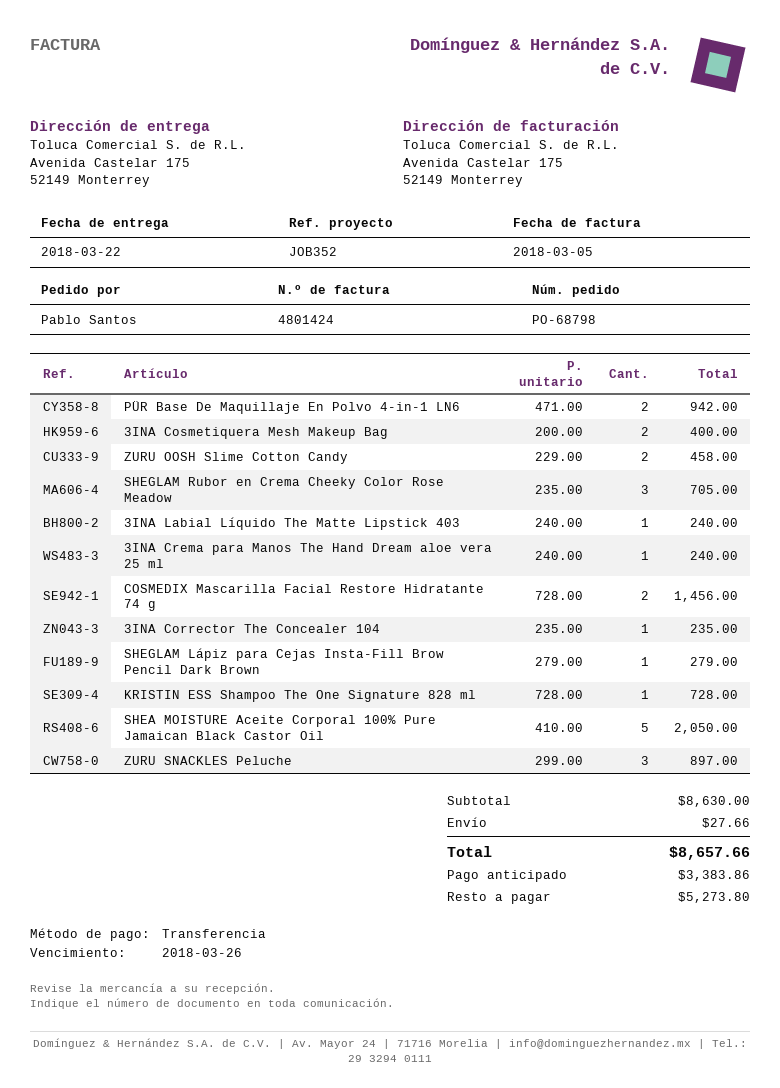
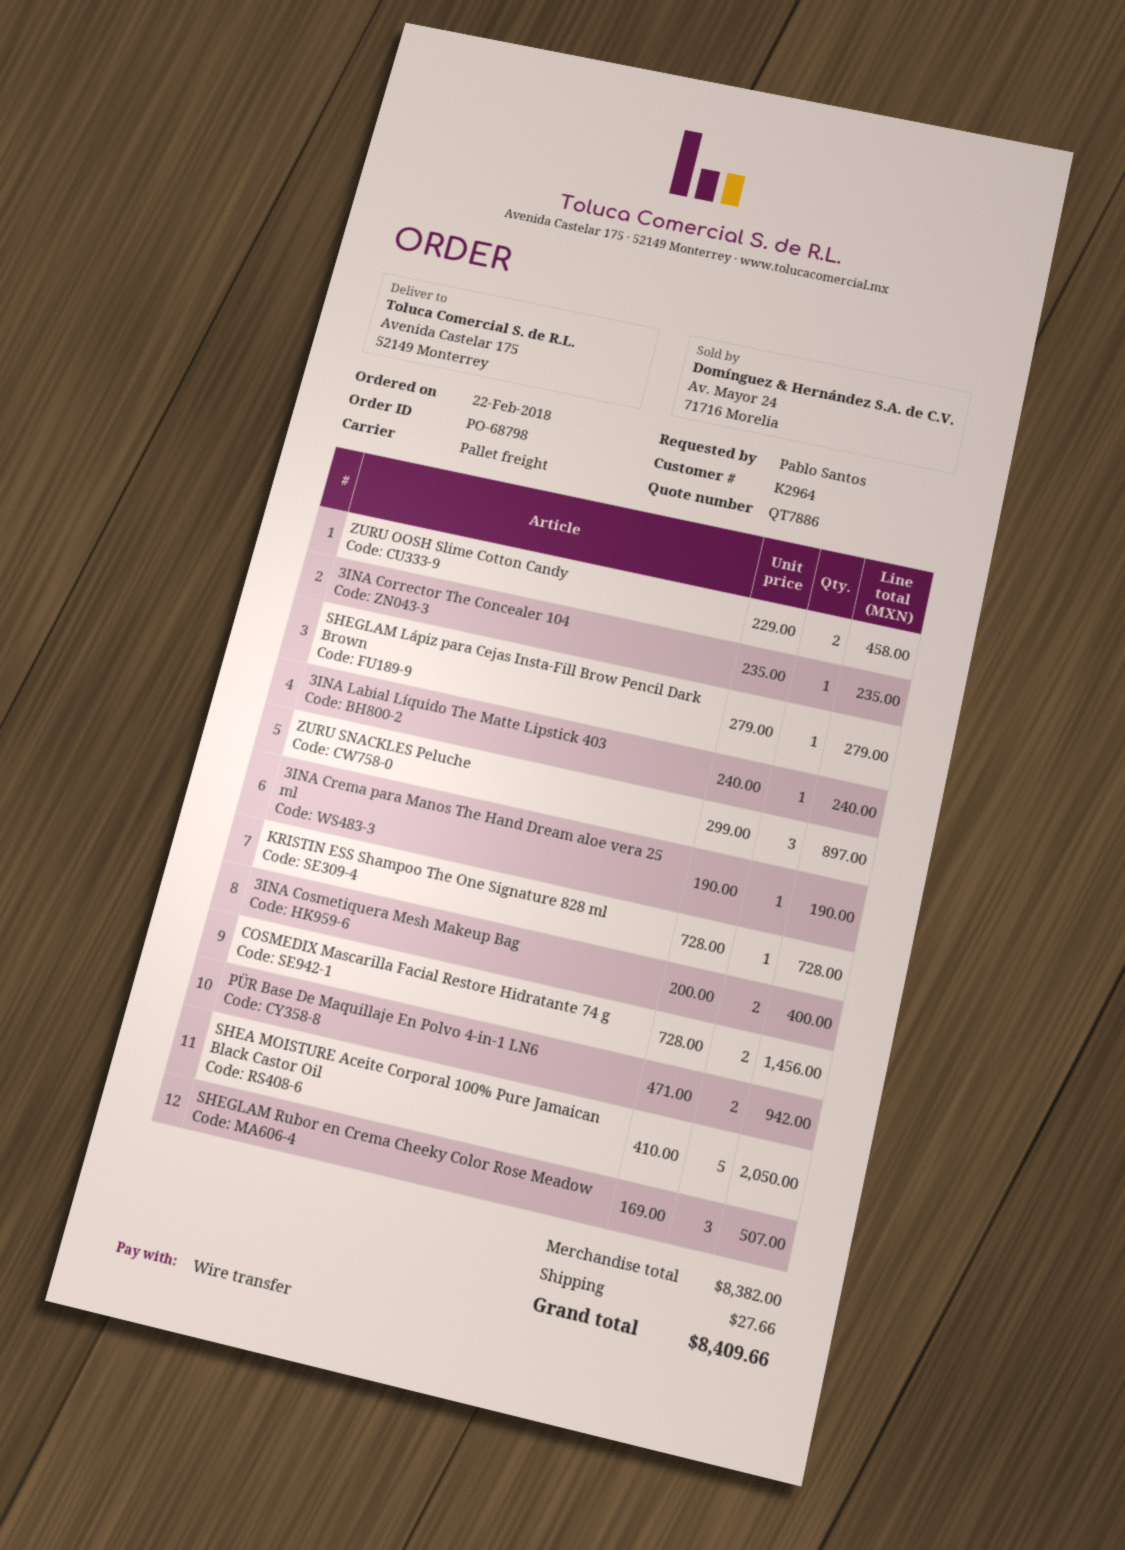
SHEGLAM Rubor en Crema Cheeky Color Rose Meadow: 3 x 235.00 = 705.00 -> 3 x 169.00 = 507.00
3INA Crema para Manos The Hand Dream aloe vera 25 ml: 1 x 240.00 = 240.00 -> 1 x 190.00 = 190.00
subtotal: 8630.00 -> 8382.00
total: 8657.66 -> 8409.66

